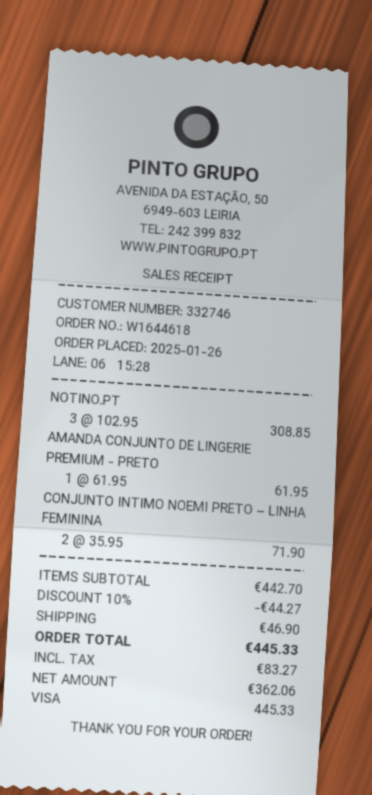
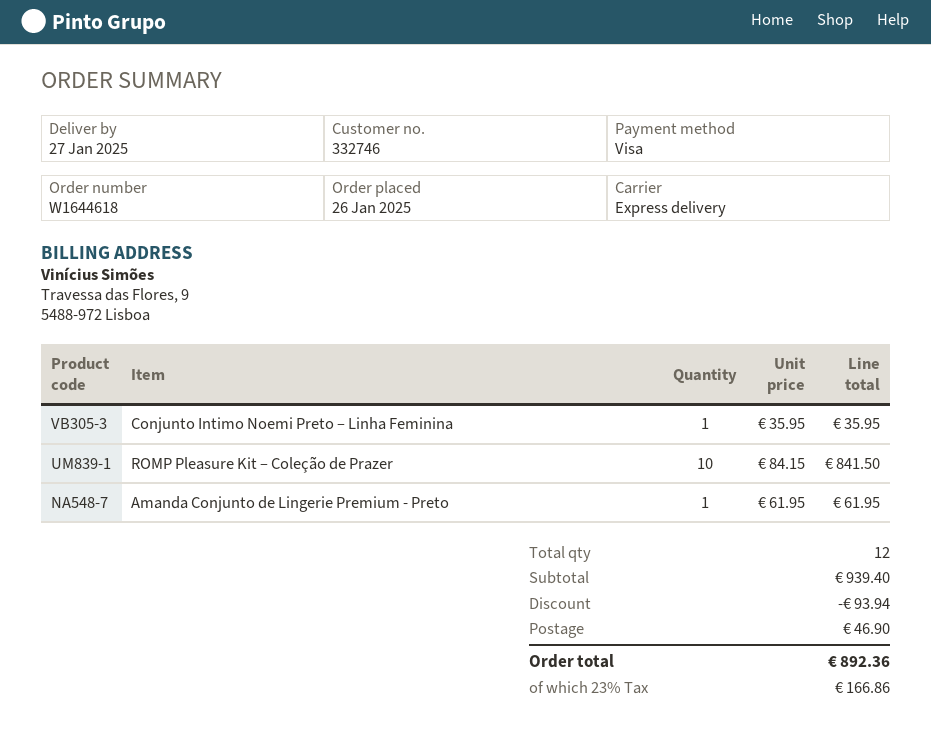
NOTINO.PT: 3 x 102.95 = 308.85 -> none
CONJUNTO INTIMO NOEMI PRETO – LINHA FEMININA: 2 x 35.95 = 71.90 -> 1 x 35.95 = 35.95
ROMP Pleasure Kit – Coleção de Prazer: none -> 10 x 84.15 = 841.50
subtotal: 442.70 -> 939.40
discount: 44.27 -> 93.94
tax: 83.27 -> 166.86
total: 445.33 -> 892.36

